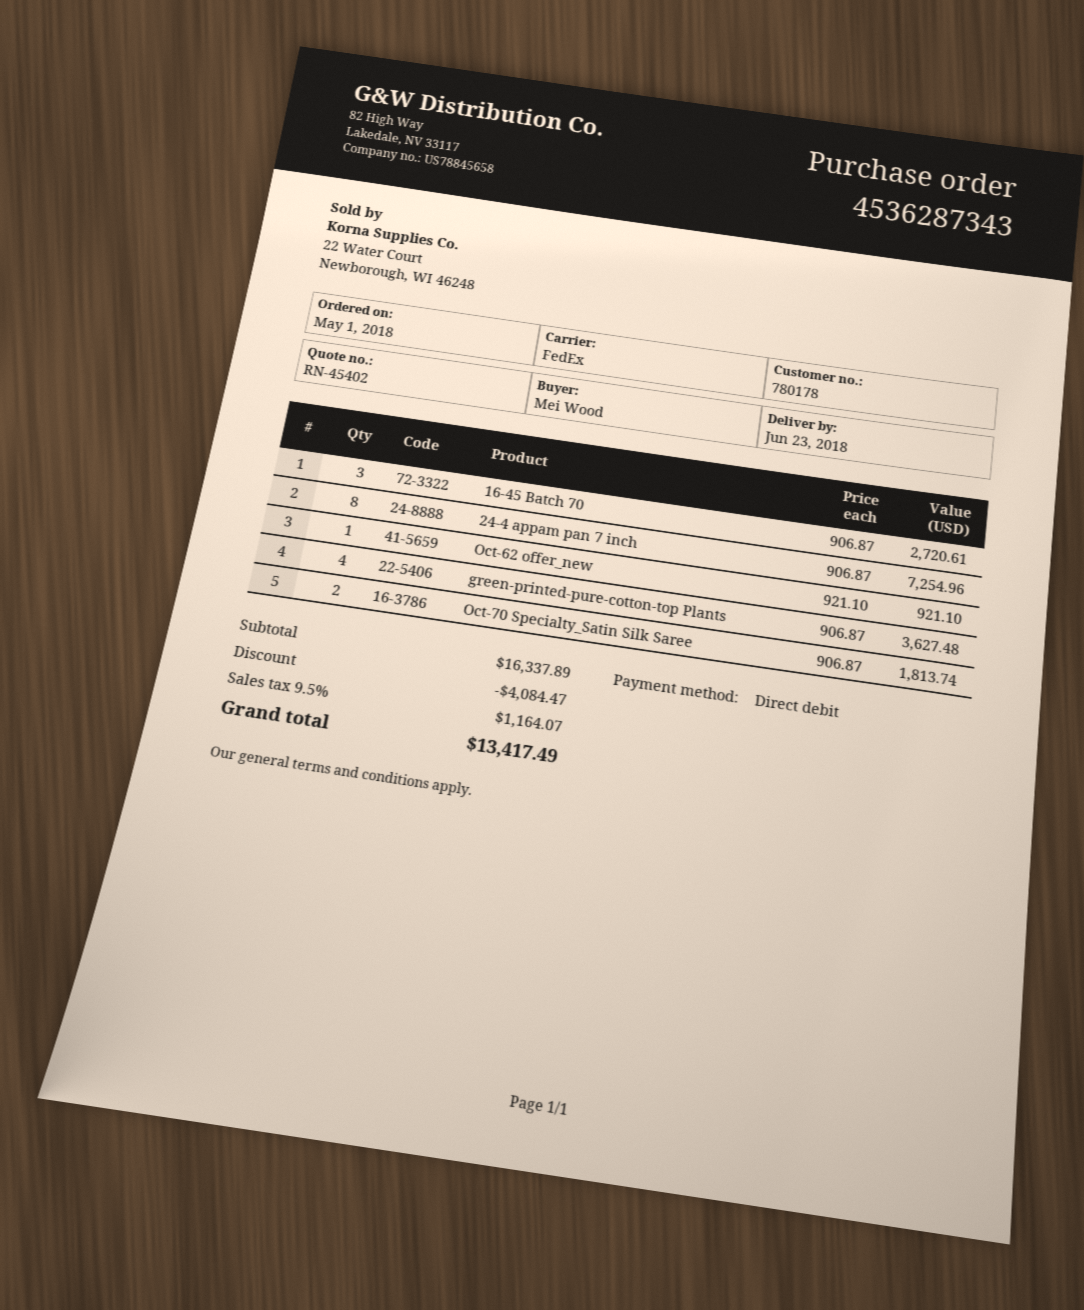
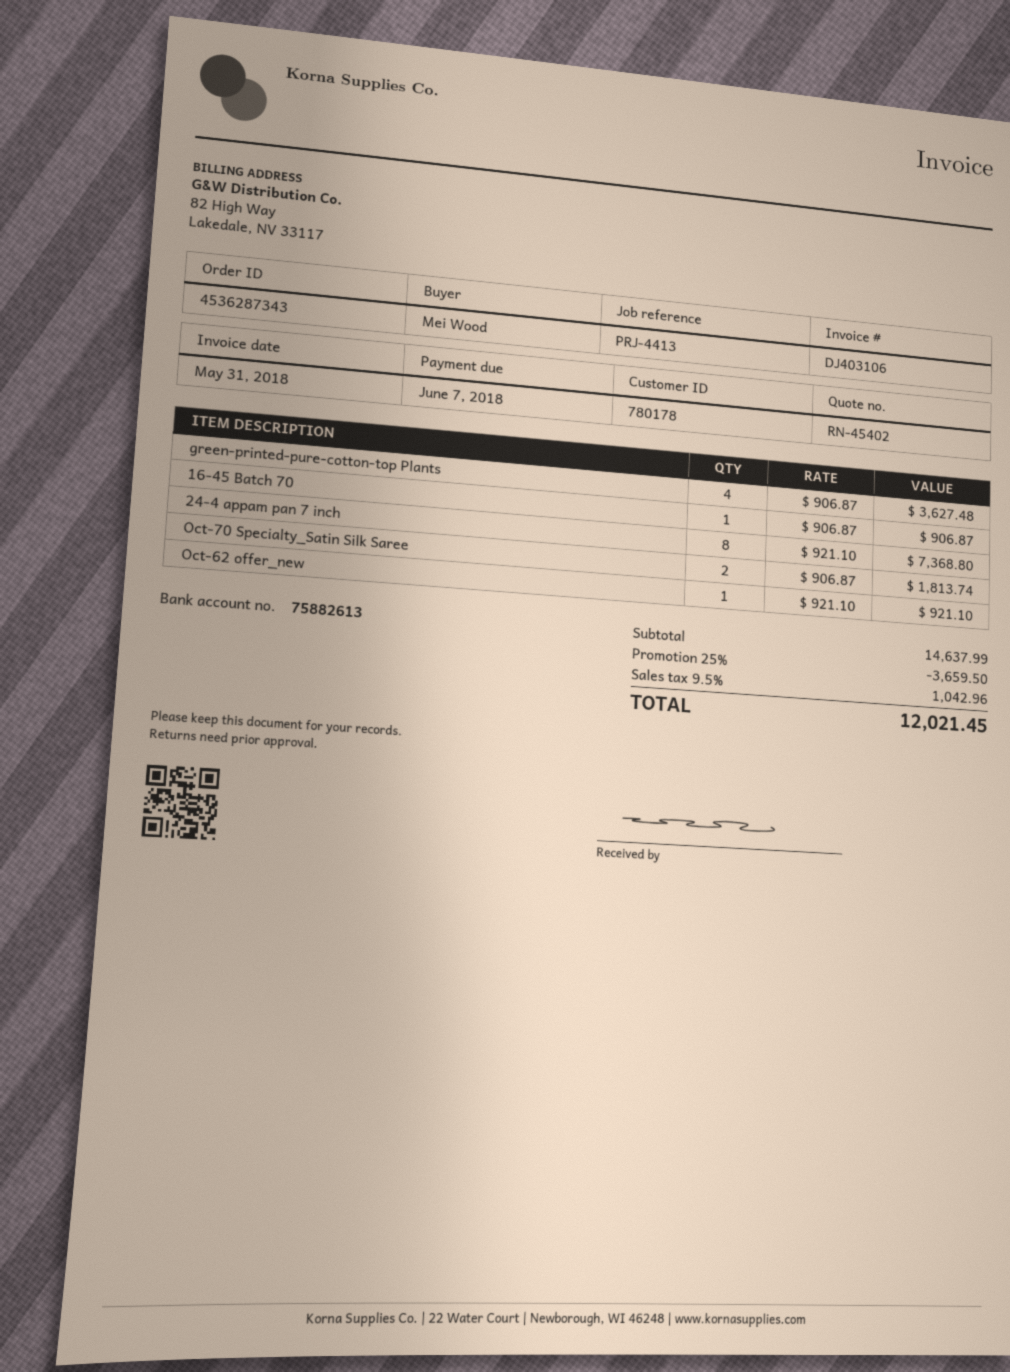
16-45 Batch 70: 3 x 906.87 = 2720.61 -> 1 x 906.87 = 906.87
24-4 appam pan 7 inch: 8 x 906.87 = 7254.96 -> 8 x 921.10 = 7368.80
subtotal: 16337.89 -> 14637.99
discount: 4084.47 -> 3659.50
tax: 9.5% = 1164.07 -> 9.5% = 1042.96
total: 13417.49 -> 12021.45

